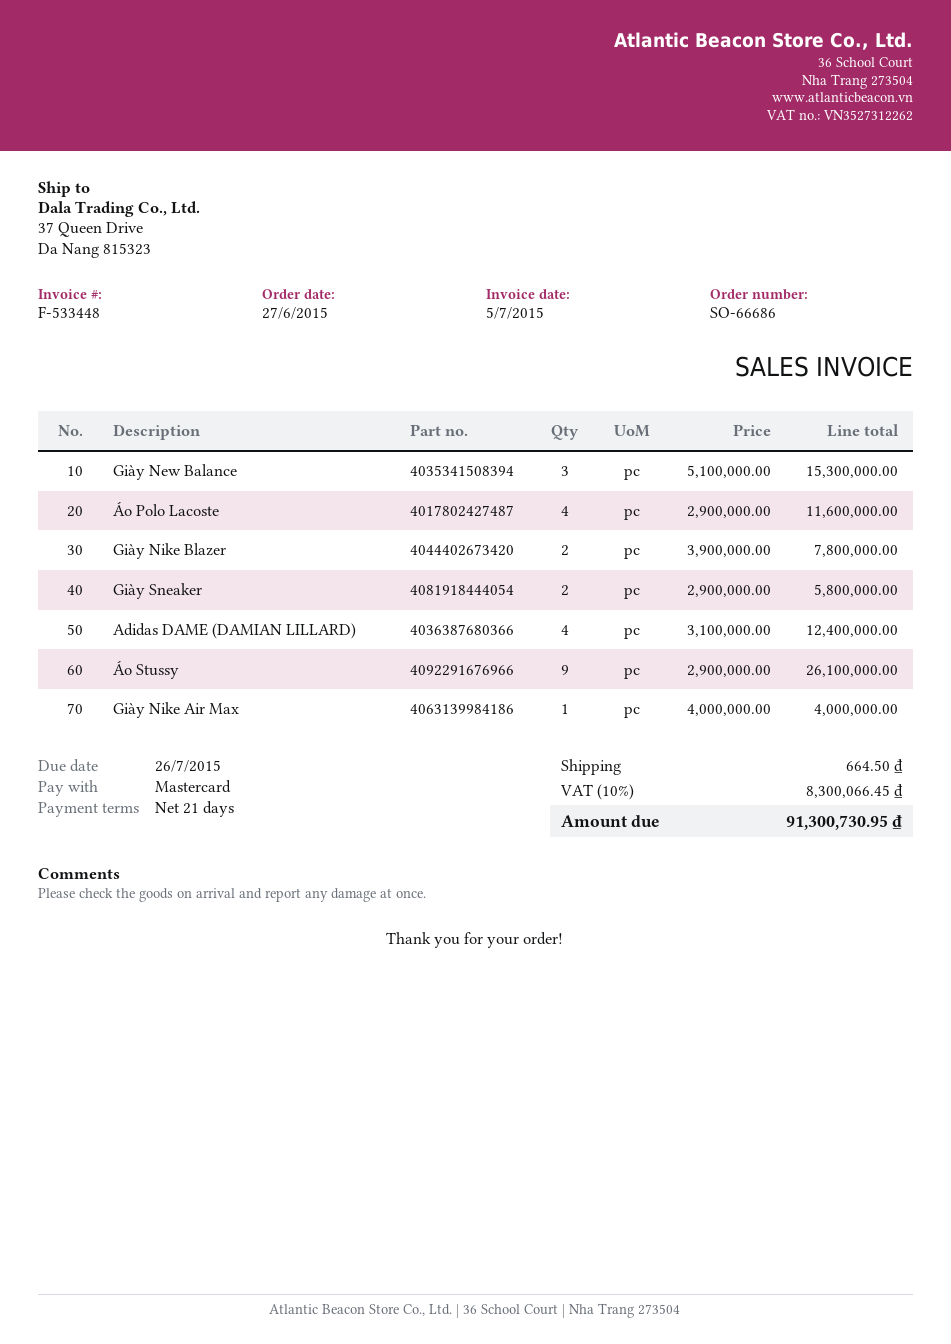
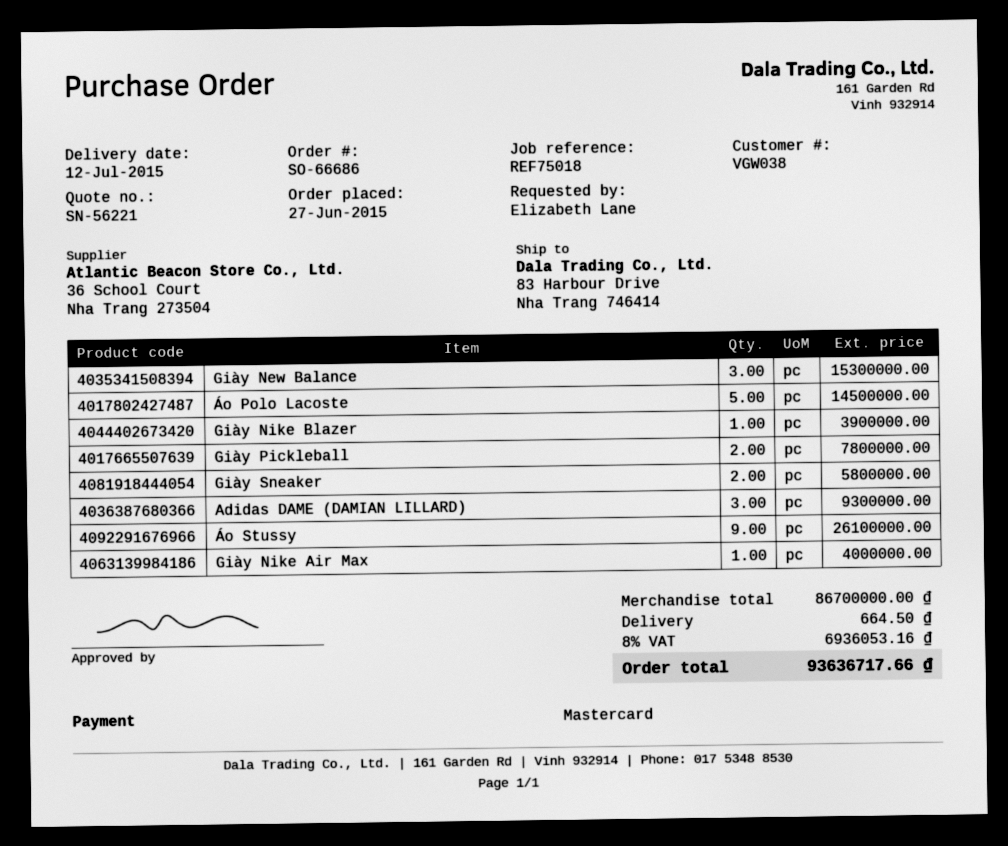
ship to: 37 Queen Drive, Da Nang 815323 -> 83 Harbour Drive, Nha Trang 746414
Áo Polo Lacoste: 4 for 11600000.00 -> 5 for 14500000.00
Giày Nike Blazer: 2 for 7800000.00 -> 1 for 3900000.00
Adidas DAME (DAMIAN LILLARD): 4 for 12400000.00 -> 3 for 9300000.00
Giày Pickleball: none -> 2 for 7800000.00
tax: 10% = 8300066.45 -> 8% = 6936053.16
total: 91300730.95 -> 93636717.66

